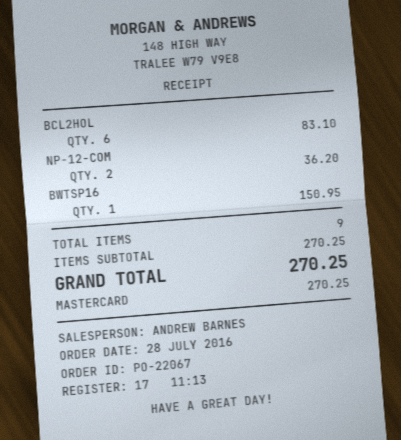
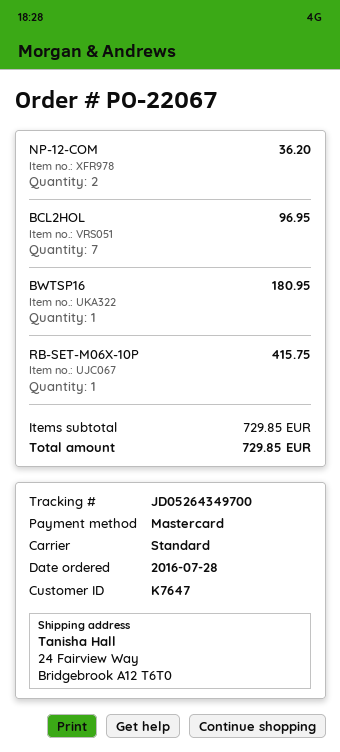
BCL2HOL: 6 for 83.10 -> 7 for 96.95
BWTSP16: 1 for 150.95 -> 1 for 180.95
RB-SET-M06X-10P: none -> 1 for 415.75
subtotal: 270.25 -> 729.85
total: 270.25 -> 729.85

